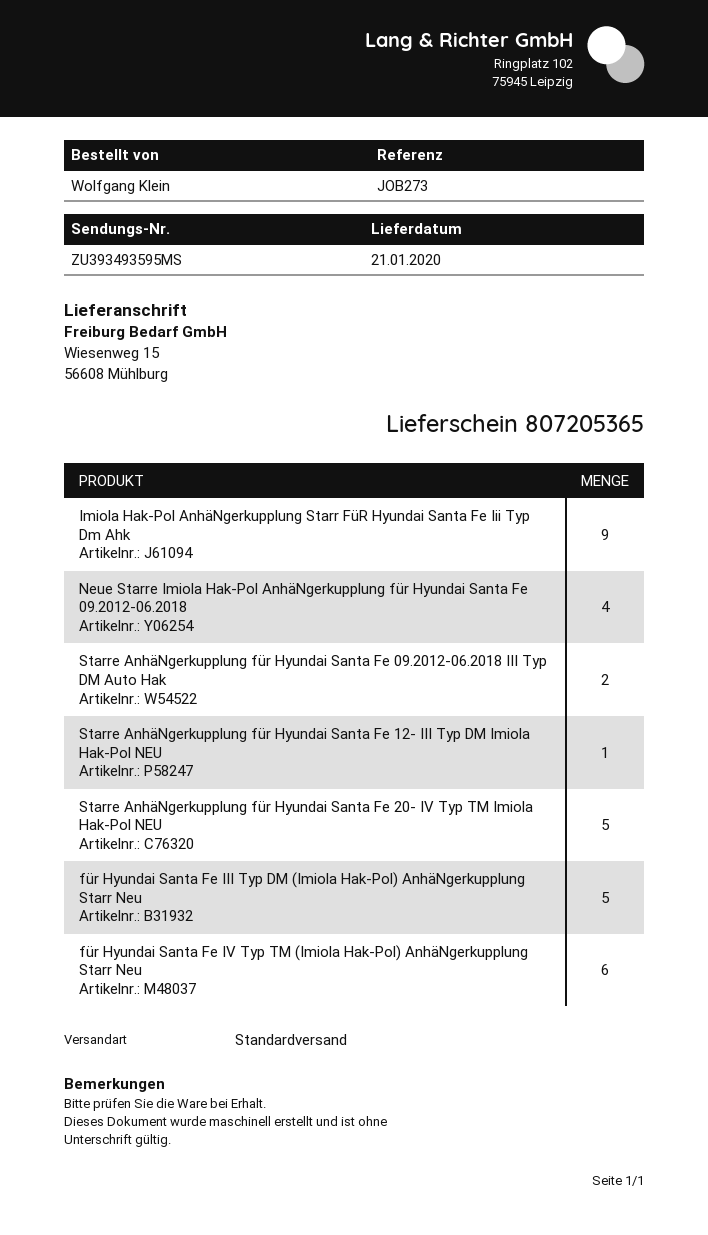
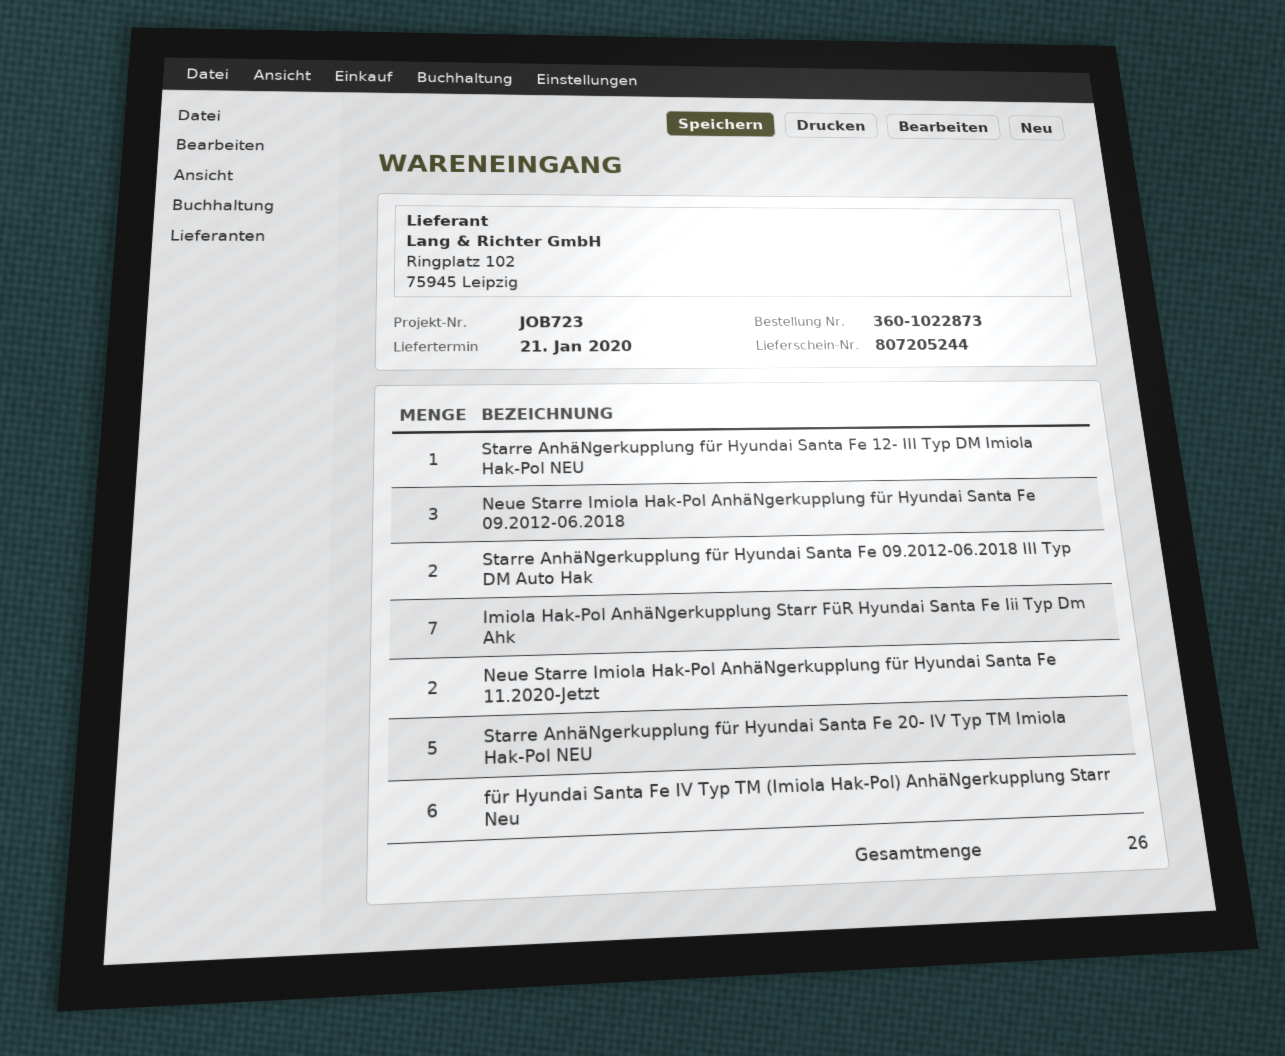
delivery note number: 807205365 -> 807205244
reference: JOB273 -> JOB723
Imiola Hak-Pol AnhäNgerkupplung Starr FüR Hyundai Santa Fe Iii Typ Dm Ahk: 9 -> 7
Neue Starre Imiola Hak-Pol AnhäNgerkupplung für Hyundai Santa Fe 09.2012-06.2018: 4 -> 3
für Hyundai Santa Fe III Typ DM (Imiola Hak-Pol) AnhäNgerkupplung Starr Neu: 5 -> none
Neue Starre Imiola Hak-Pol AnhäNgerkupplung für Hyundai Santa Fe 11.2020-Jetzt: none -> 2

